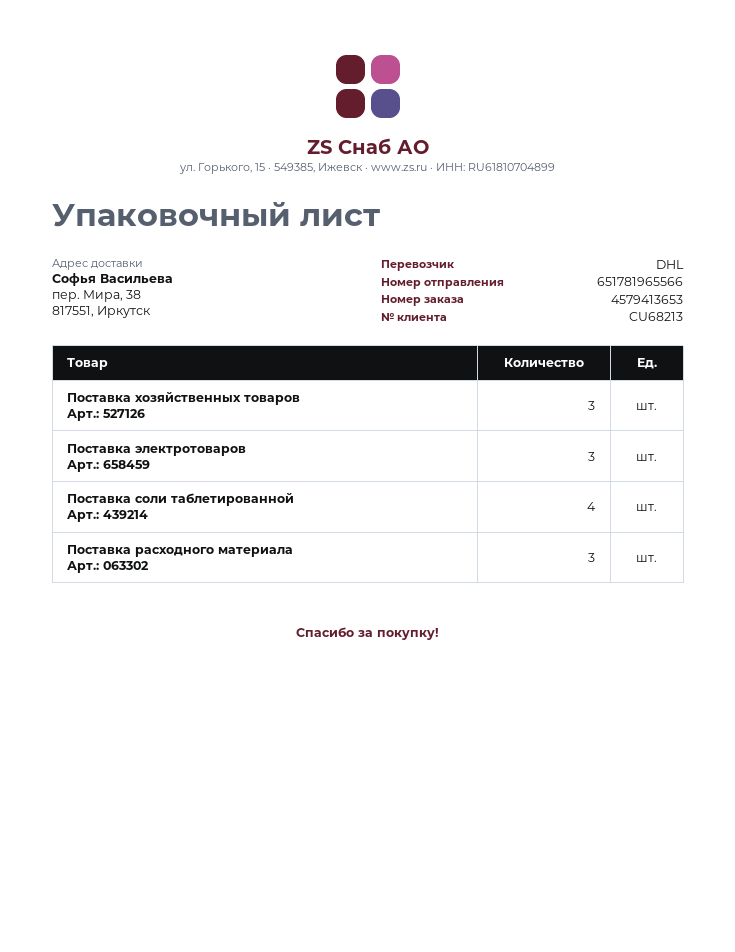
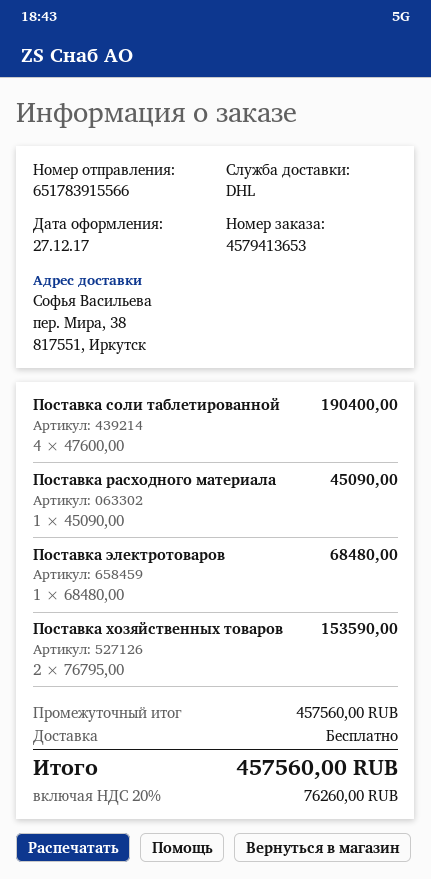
tracking number: 651781965566 -> 651783915566
Поставка хозяйственных товаров: 3 -> 2
Поставка электротоваров: 3 -> 1
Поставка расходного материала: 3 -> 1

